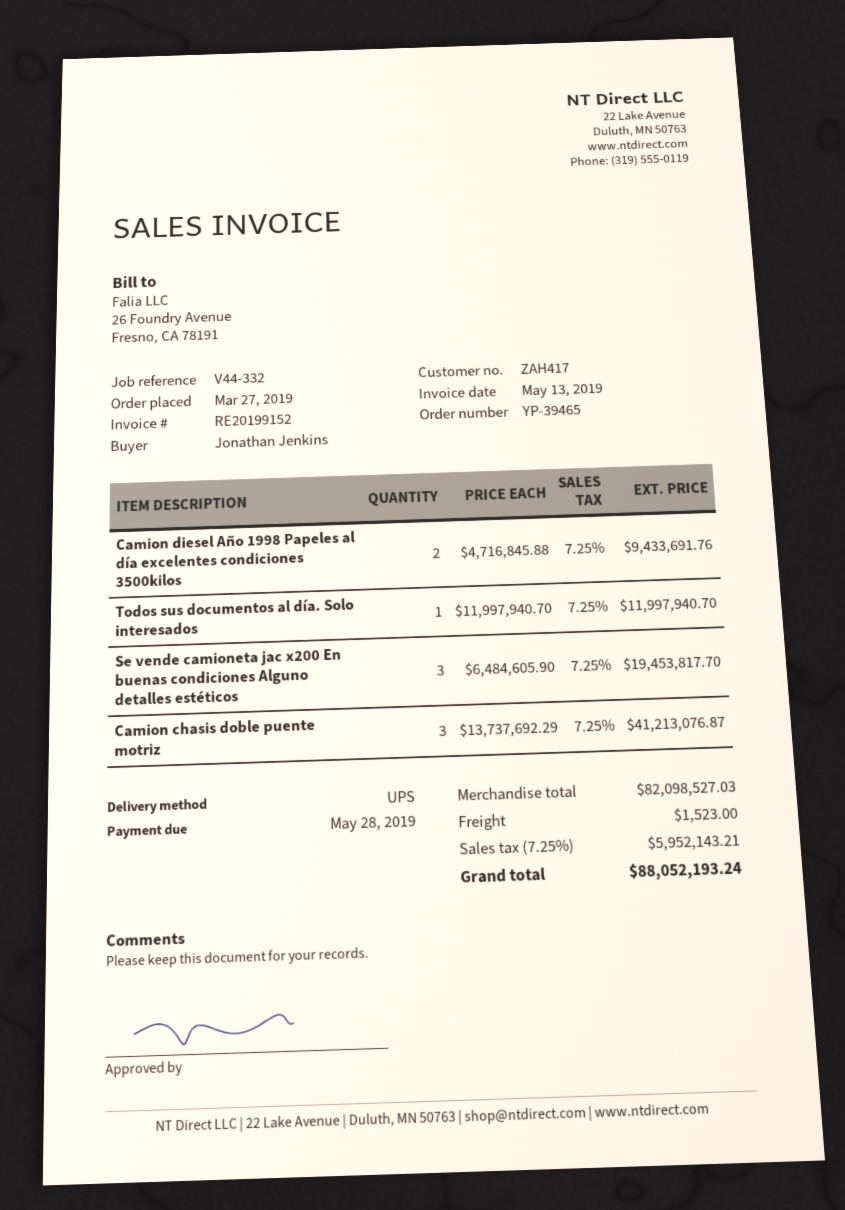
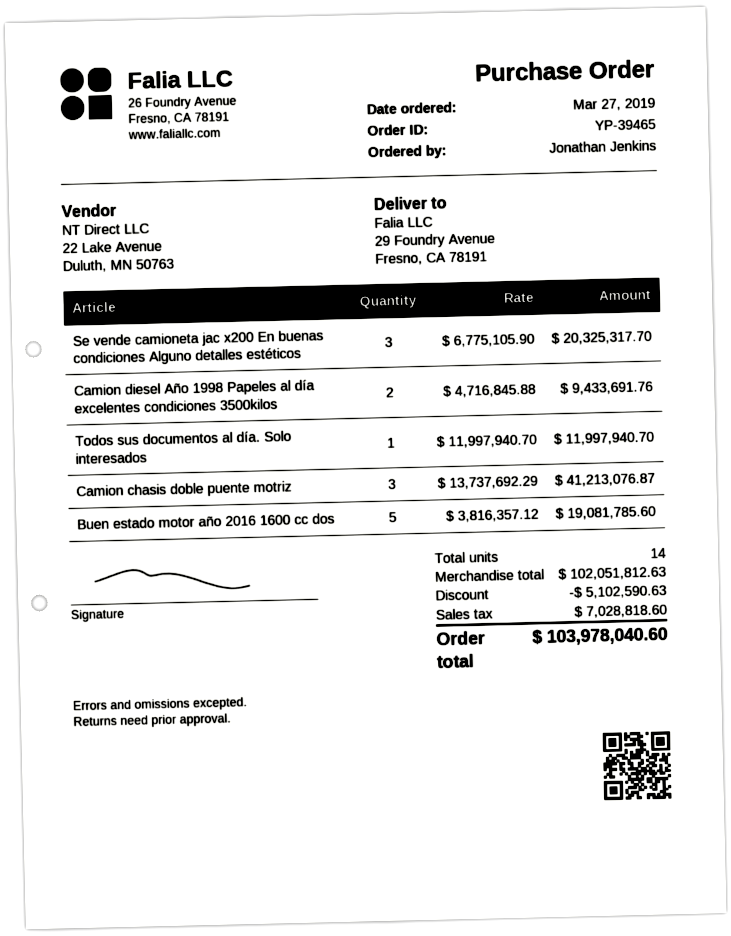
Se vende camioneta jac x200 En buenas condiciones Alguno detalles estéticos: 3 x 6484605.90 = 19453817.70 -> 3 x 6775105.90 = 20325317.70
Buen estado motor año 2016 1600 cc dos: none -> 5 x 3816357.12 = 19081785.60
subtotal: 82098527.03 -> 102051812.63
discount: none -> 5102590.63
shipping: 1523.00 -> none
tax: 5952143.21 -> 7028818.60
total: 88052193.24 -> 103978040.60

